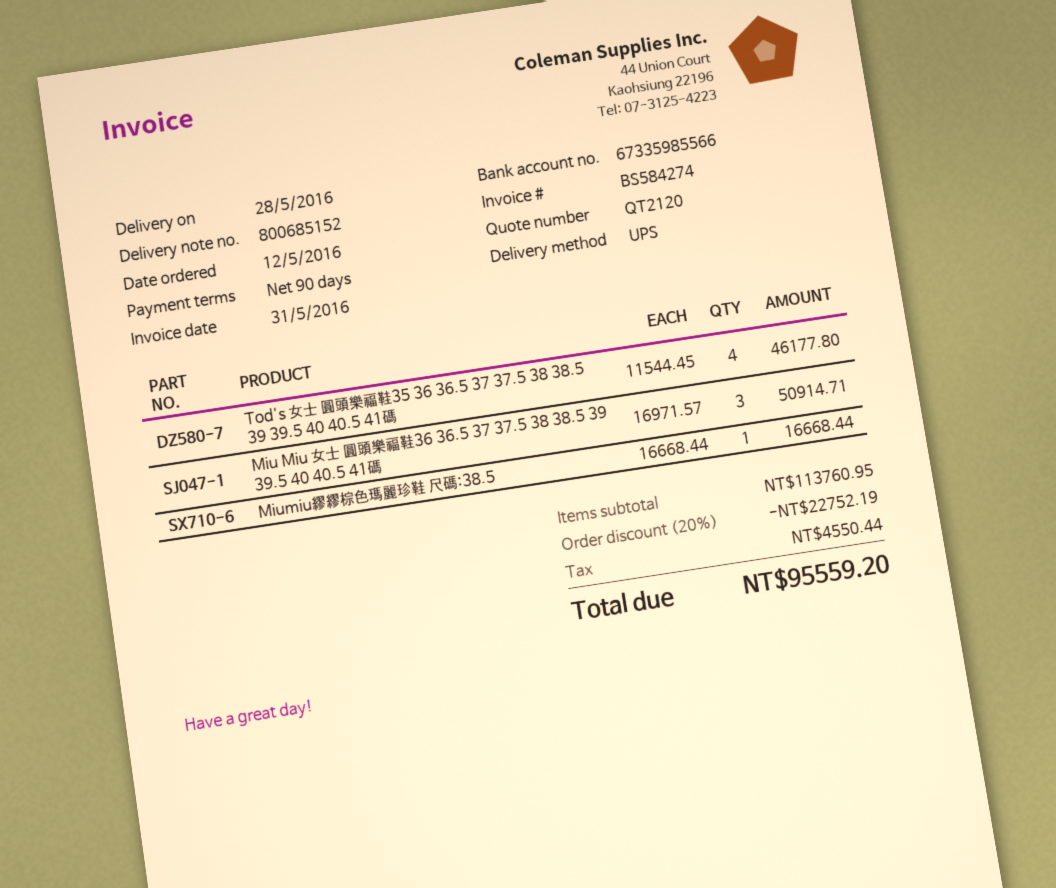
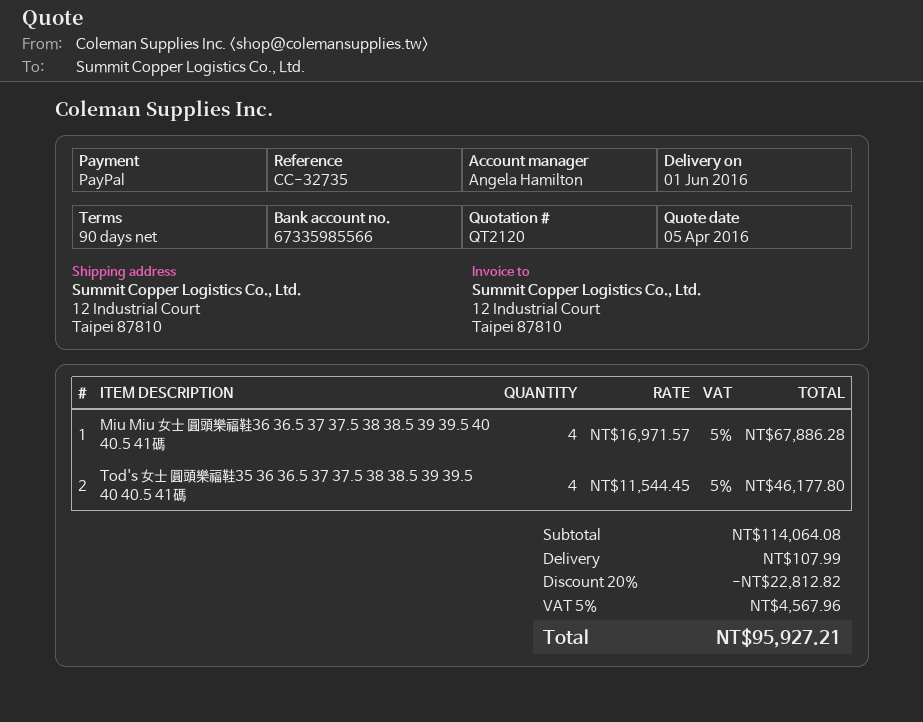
delivery date: 2016-05-28 -> 2016-06-01
Miu Miu 女士 圓頭樂福鞋36 36.5 37 37.5 38 38.5 39 39.5 40 40.5 41碼: 3 x 16971.57 = 50914.71 -> 4 x 16971.57 = 67886.28
Miumiu繆繆棕色瑪麗珍鞋 尺碼:38.5: 1 x 16668.44 = 16668.44 -> none
subtotal: 113760.95 -> 114064.08
discount: 20% = 22752.19 -> 20% = 22812.82
shipping: none -> 107.99
tax: 4550.44 -> 4567.96
total: 95559.20 -> 95927.21

